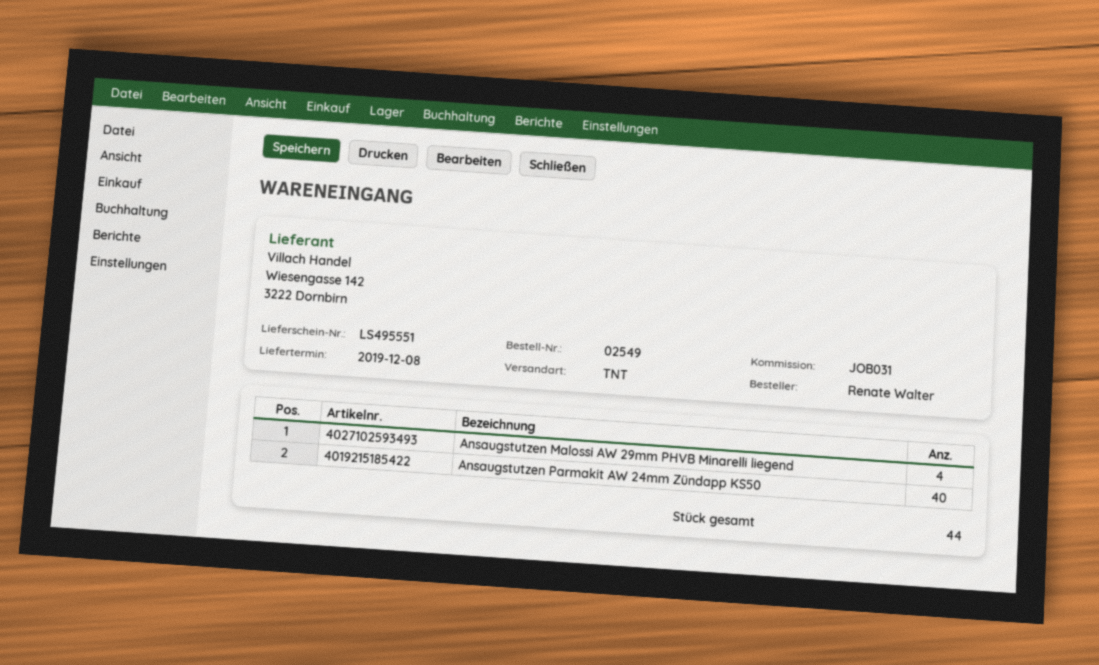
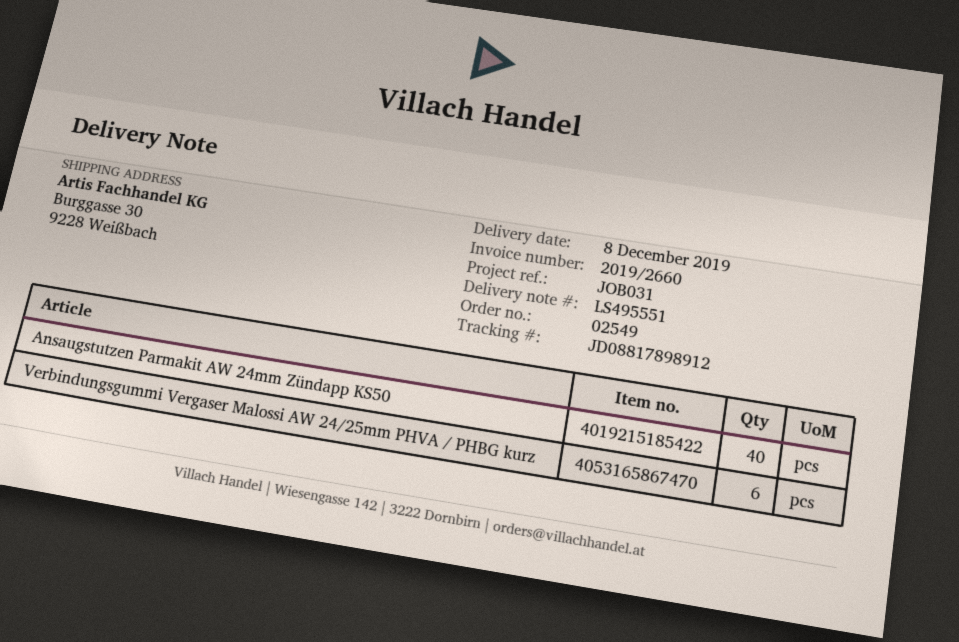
Ansaugstutzen Malossi AW 29mm PHVB Minarelli liegend: 4 -> none
Verbindungsgummi Vergaser Malossi AW 24/25mm PHVA / PHBG kurz: none -> 6

